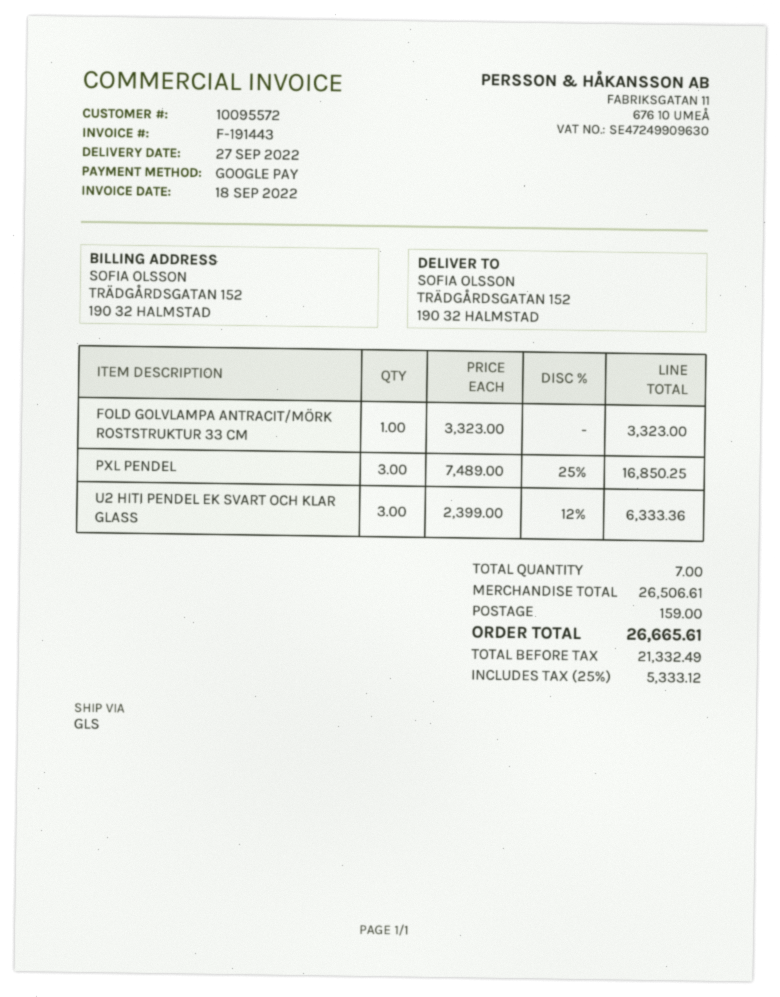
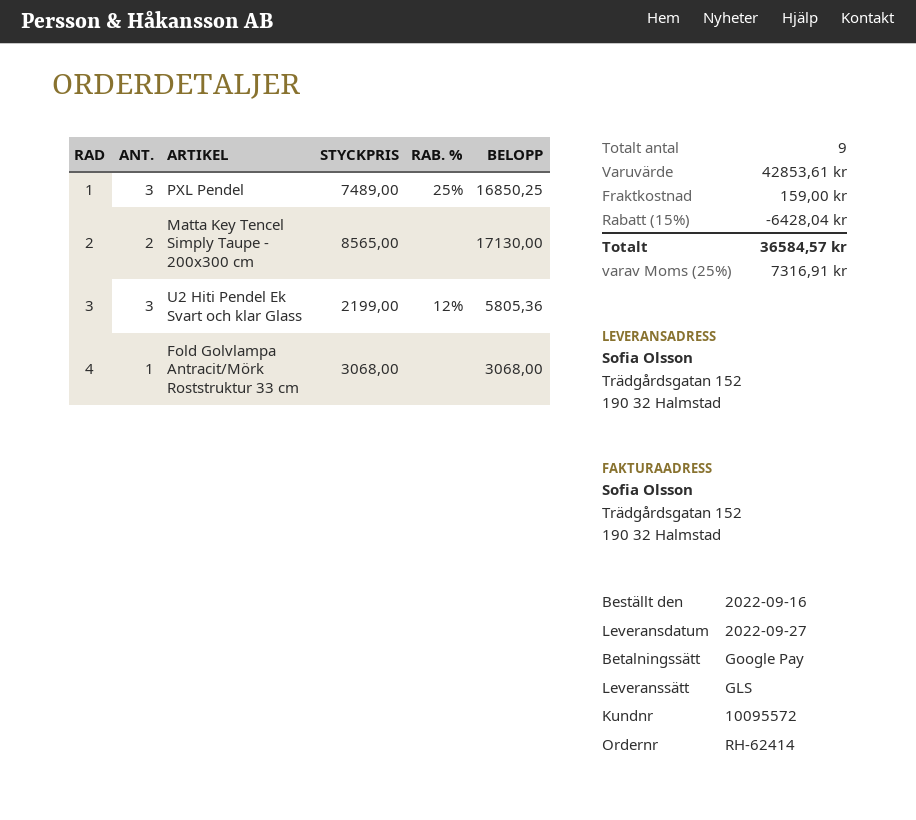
FOLD GOLVLAMPA ANTRACIT/MÖRK ROSTSTRUKTUR 33 CM: 1 x 3323.00 = 3323.00 -> 1 x 3068.00 = 3068.00
U2 HITI PENDEL EK SVART OCH KLAR GLASS: 3 x 2399.00 - 12% = 6333.36 -> 3 x 2199.00 - 12% = 5805.36
Matta Key Tencel Simply Taupe - 200x300 cm: none -> 2 x 8565.00 = 17130.00
total quantity: 7 -> 9
subtotal: 26506.61 -> 42853.61
discount: none -> 15% = 6428.04
tax: 25% = 5333.12 -> 25% = 7316.91
total: 26665.61 -> 36584.57

